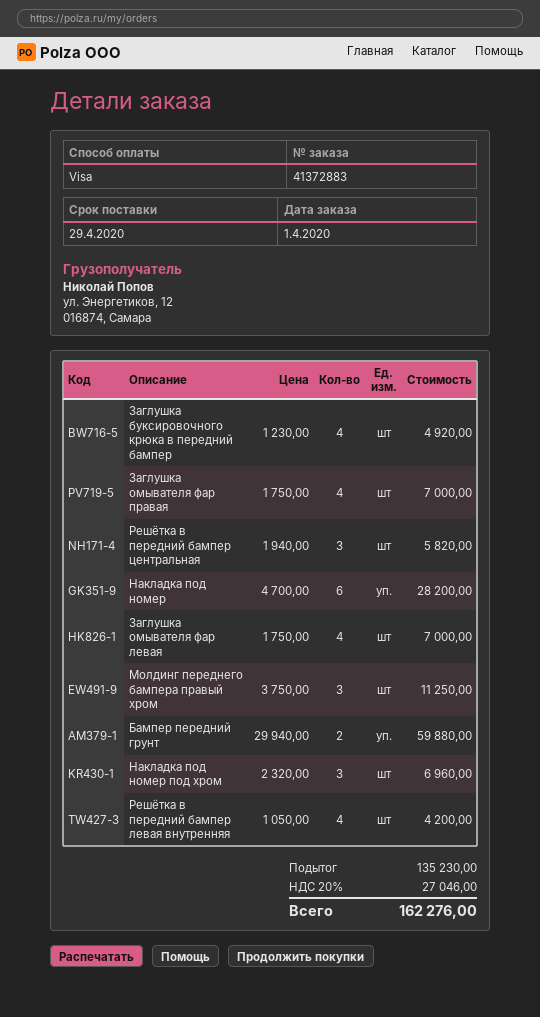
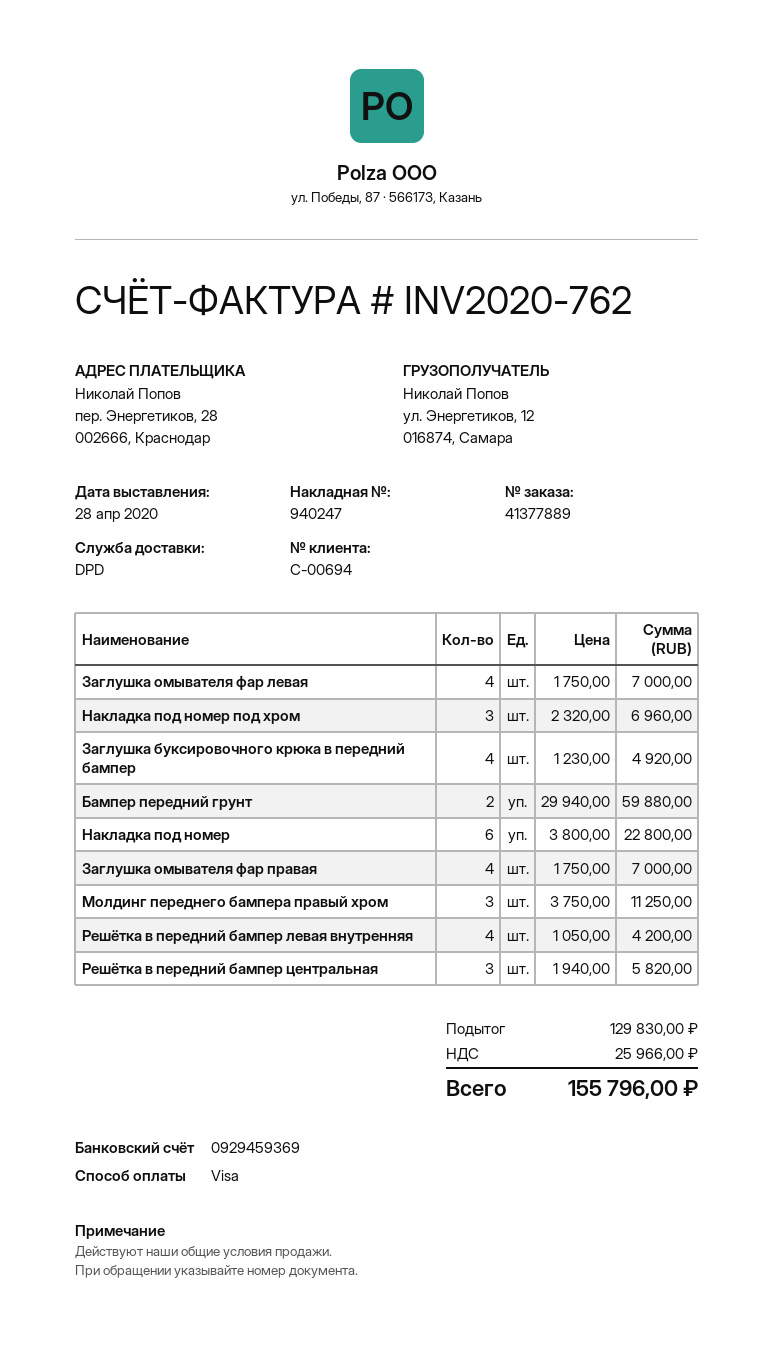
order number: 41372883 -> 41377889
Накладка под номер: 6 x 4700.00 = 28200.00 -> 6 x 3800.00 = 22800.00
subtotal: 135230.00 -> 129830.00
tax: 27046.00 -> 25966.00
total: 162276.00 -> 155796.00

